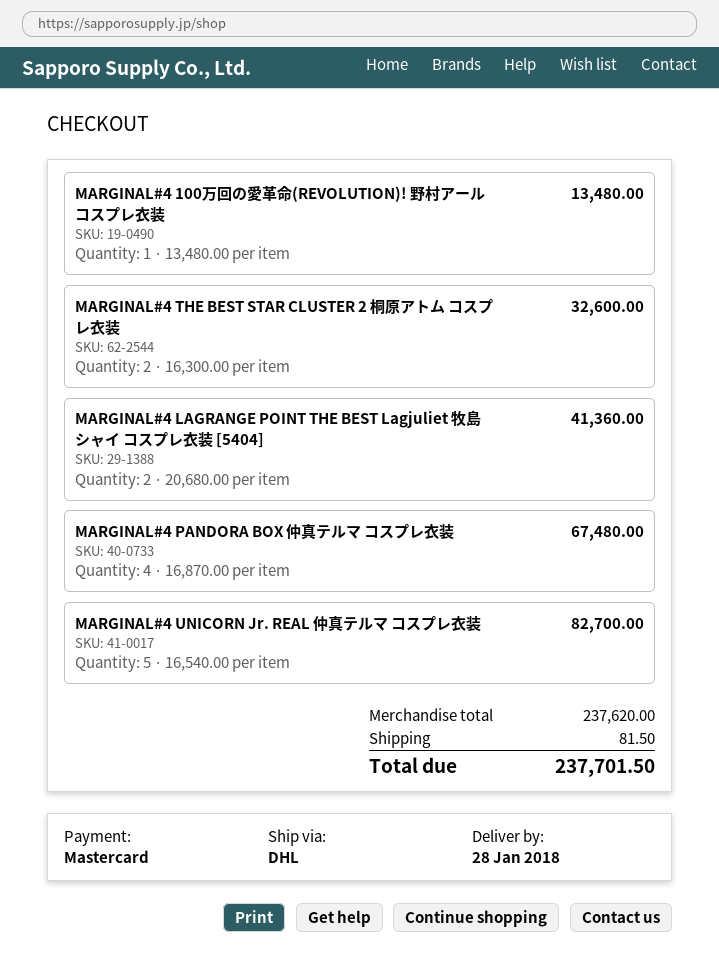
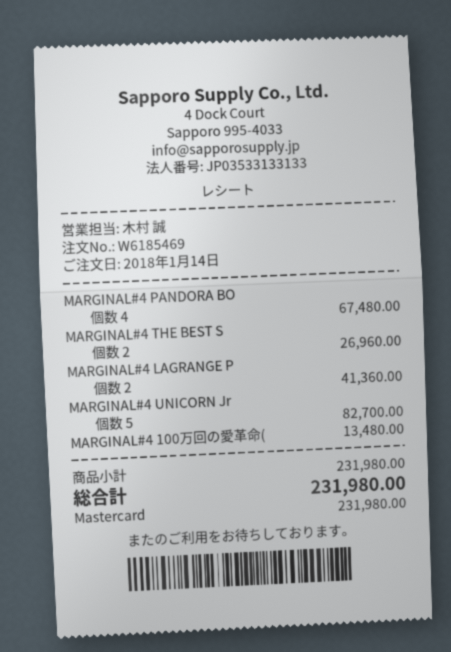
MARGINAL#4 THE BEST STAR CLUSTER 2 桐原アトム コスプレ衣装: 2 for 32600.00 -> 2 for 26960.00
subtotal: 237620.00 -> 231980.00
shipping: 81.50 -> none
total: 237701.50 -> 231980.00

